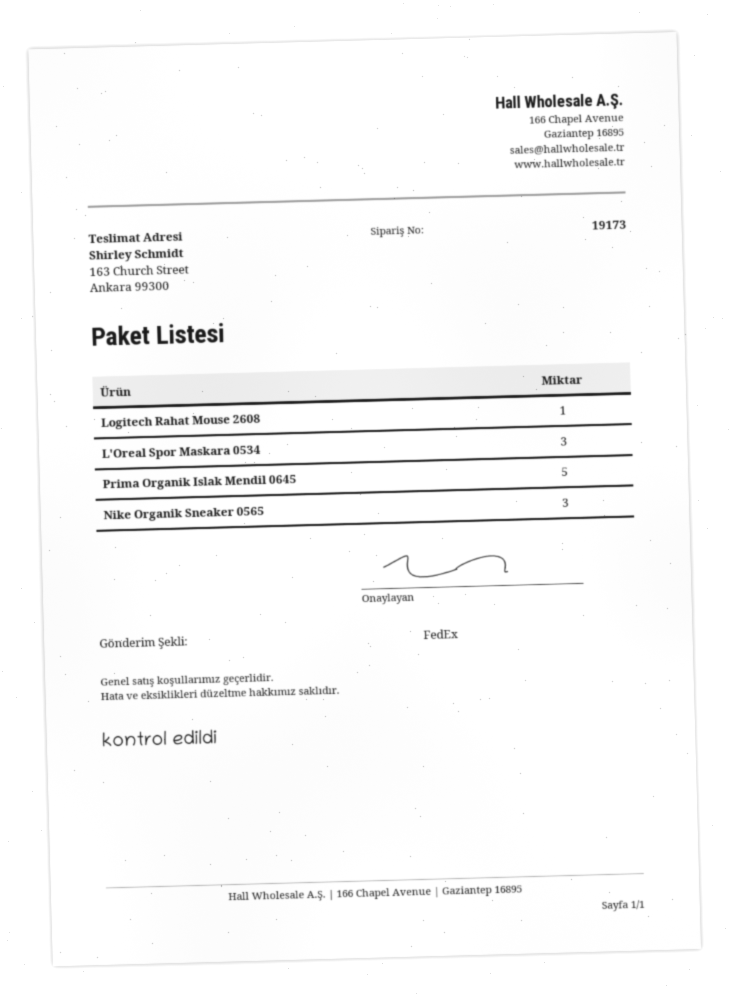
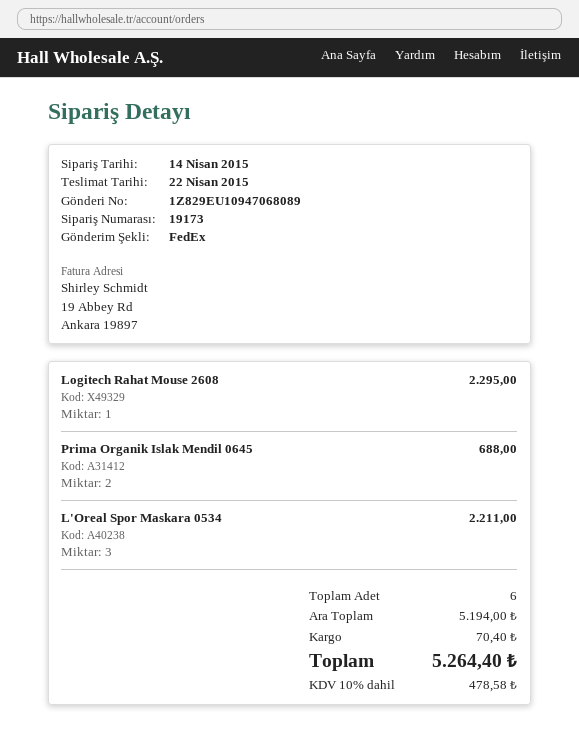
Prima Organik Islak Mendil 0645: 5 -> 2
Nike Organik Sneaker 0565: 3 -> none

